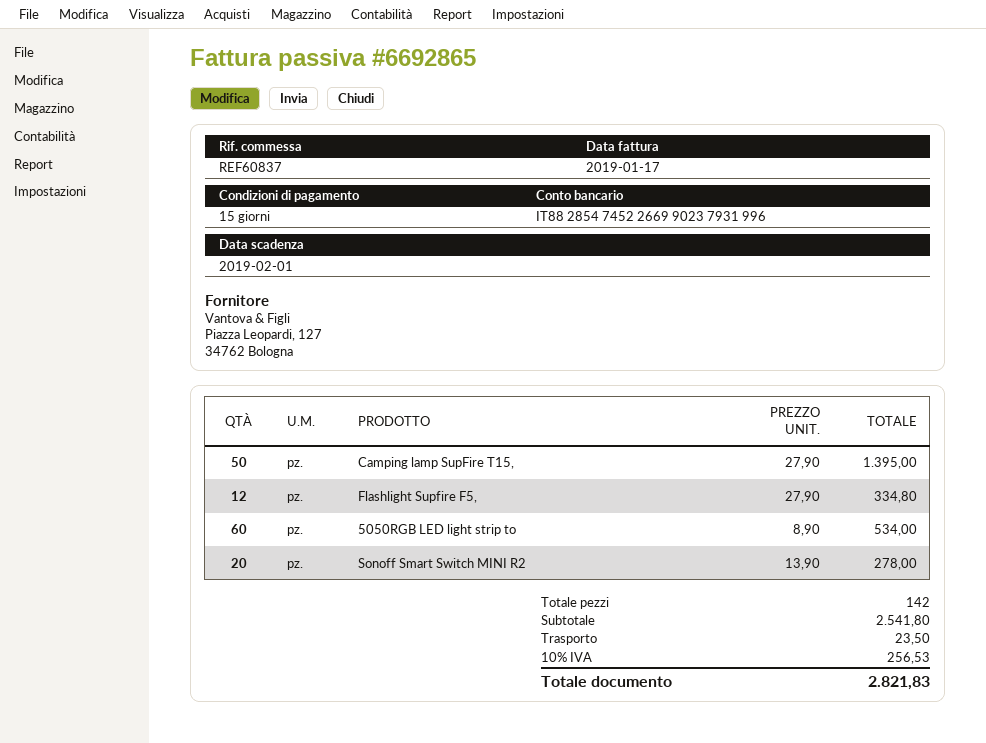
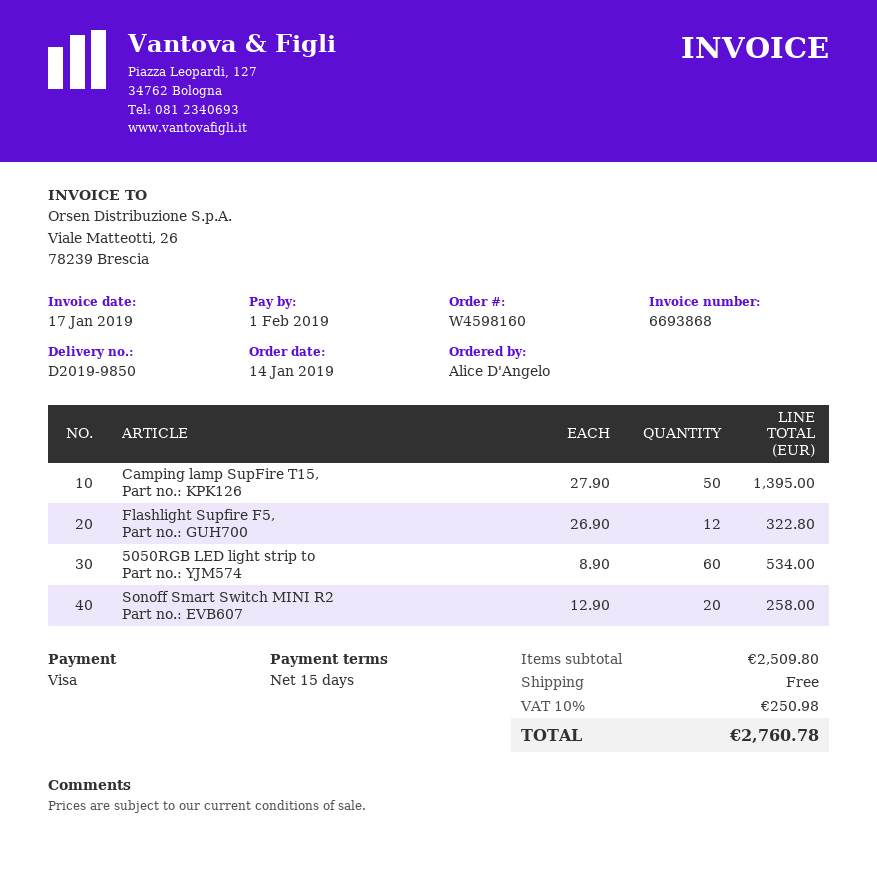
invoice number: 6692865 -> 6693868
Flashlight Supfire F5,: 12 x 27.90 = 334.80 -> 12 x 26.90 = 322.80
Sonoff Smart Switch MINI R2: 20 x 13.90 = 278.00 -> 20 x 12.90 = 258.00
subtotal: 2541.80 -> 2509.80
shipping: 23.50 -> 0.00
tax: 10% = 256.53 -> 10% = 250.98
total: 2821.83 -> 2760.78

